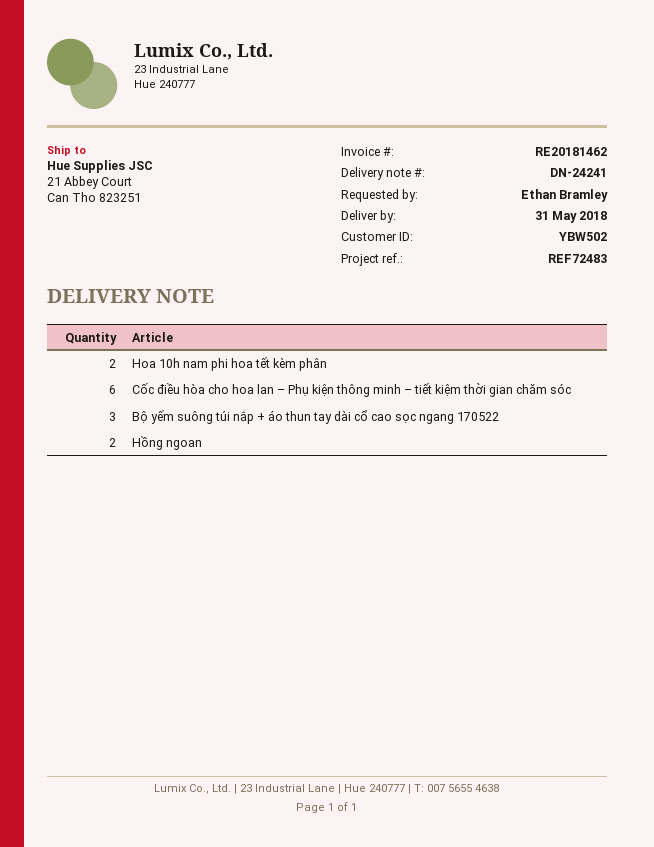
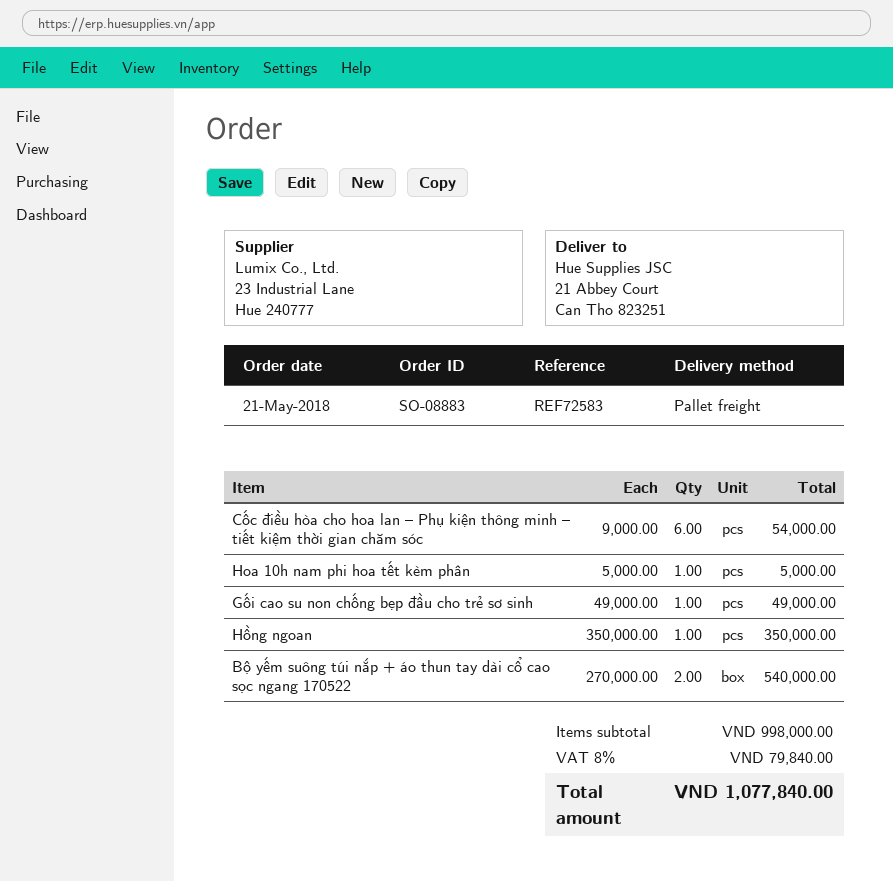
reference: REF72483 -> REF72583
Hoa 10h nam phi hoa tết kèm phân: 2 -> 1
Bộ yếm suông túi nắp + áo thun tay dài cổ cao sọc ngang 170522: 3 -> 2
Hồng ngoan: 2 -> 1
Gối cao su non chống bẹp đầu cho trẻ sơ sinh: none -> 1

